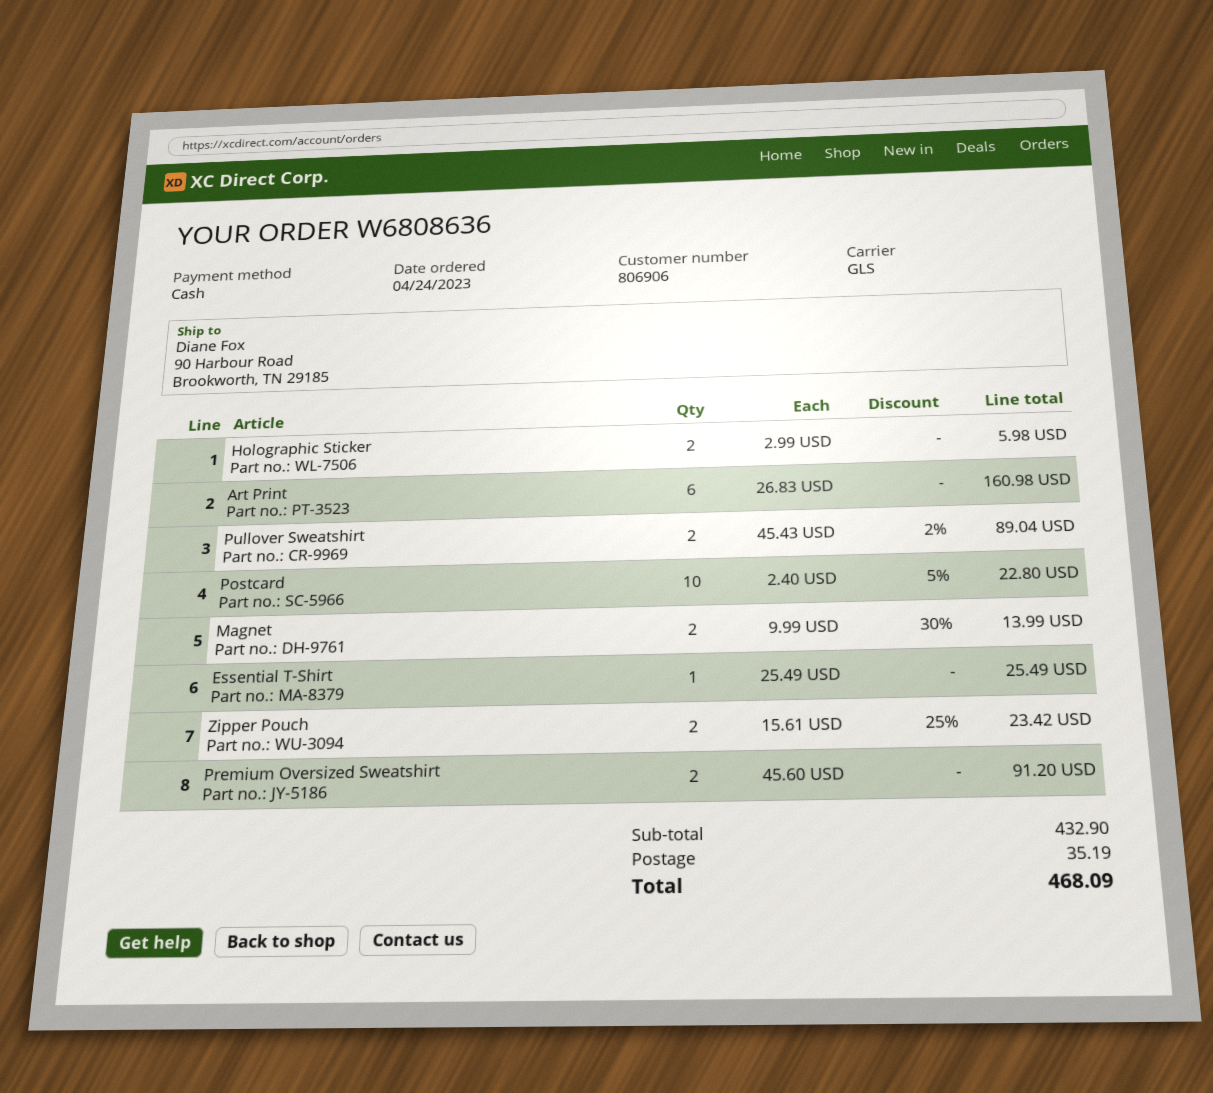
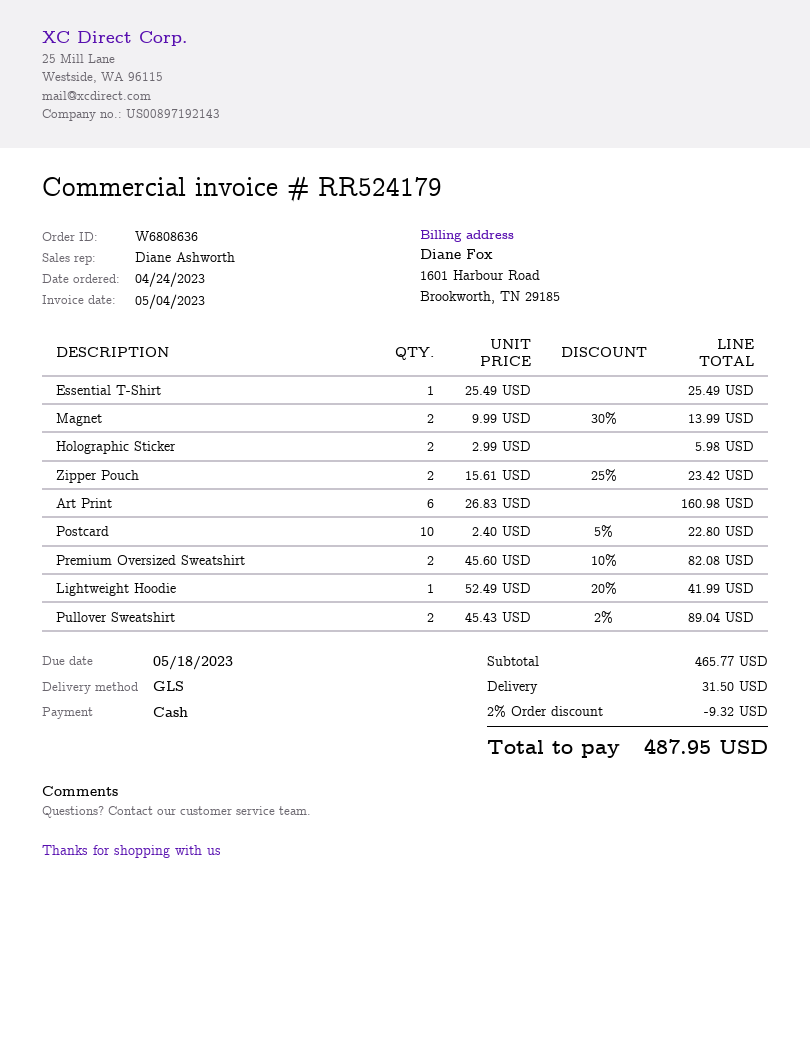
Premium Oversized Sweatshirt: 2 x 45.60 = 91.20 -> 2 x 45.60 - 10% = 82.08
Lightweight Hoodie: none -> 1 x 52.49 - 20% = 41.99
subtotal: 432.90 -> 465.77
discount: none -> 2% = 9.32
shipping: 35.19 -> 31.50
total: 468.09 -> 487.95

